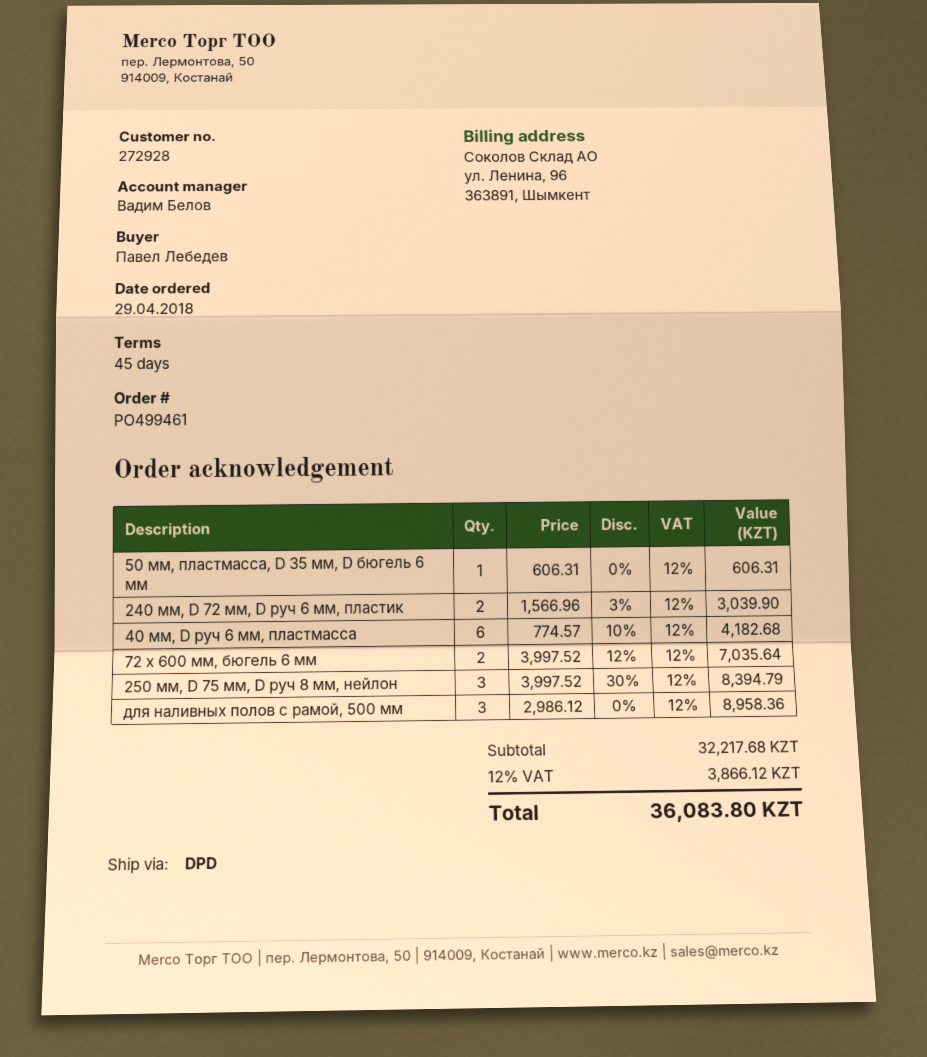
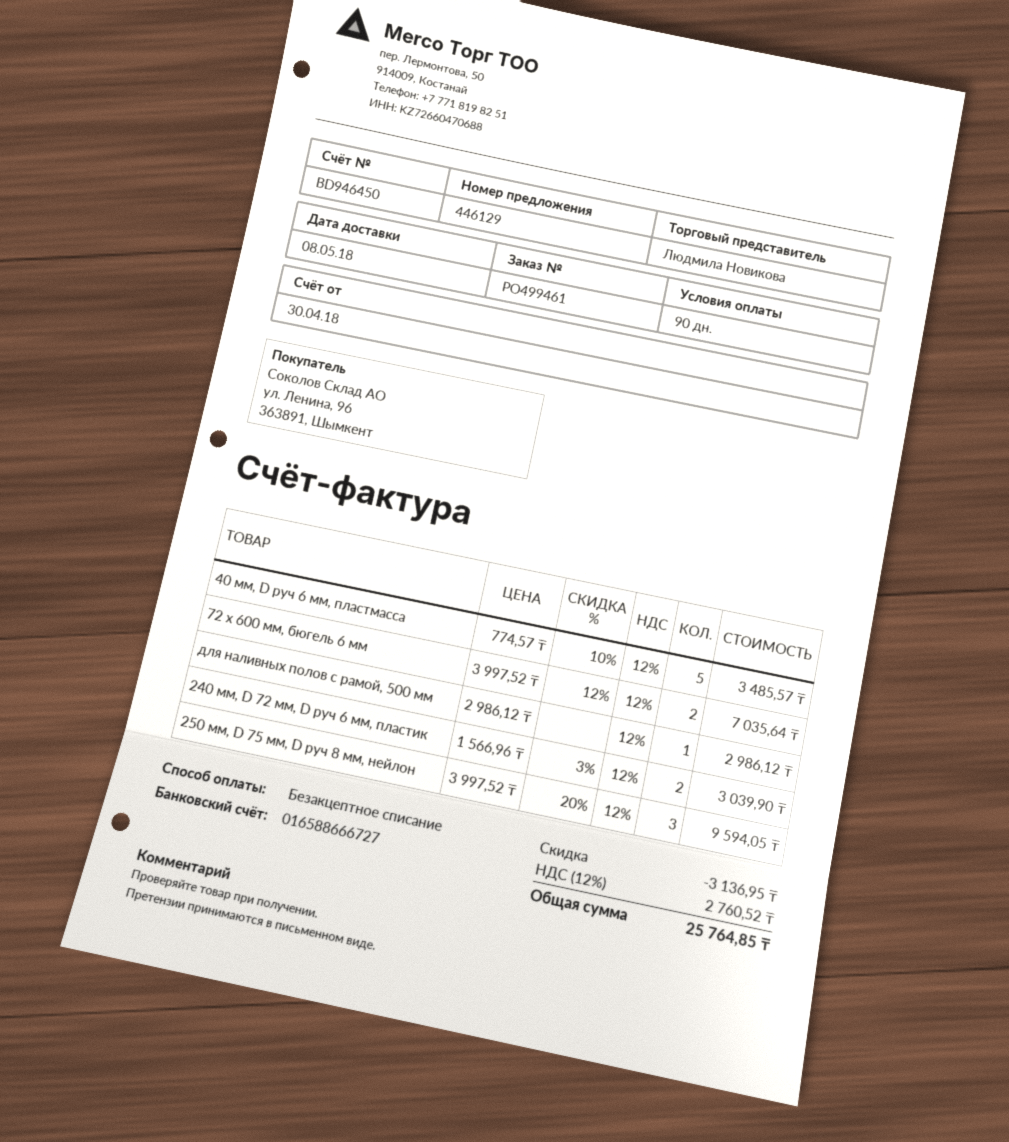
payment terms: 45 days -> 90 days
sales rep: Вадим Белов -> Людмила Новикова
50 мм, пластмасса, D 35 мм, D бюгель 6 мм: 1 x 606.31 = 606.31 -> none
40 мм, D руч 6 мм, пластмасса: 6 x 774.57 - 10% = 4182.68 -> 5 x 774.57 - 10% = 3485.57
250 мм, D 75 мм, D руч 8 мм, нейлон: 3 x 3997.52 - 30% = 8394.79 -> 3 x 3997.52 - 20% = 9594.05
для наливных полов с рамой, 500 мм: 3 x 2986.12 = 8958.36 -> 1 x 2986.12 = 2986.12
discount: none -> 3136.95
tax: 12% = 3866.12 -> 12% = 2760.52
total: 36083.80 -> 25764.85

